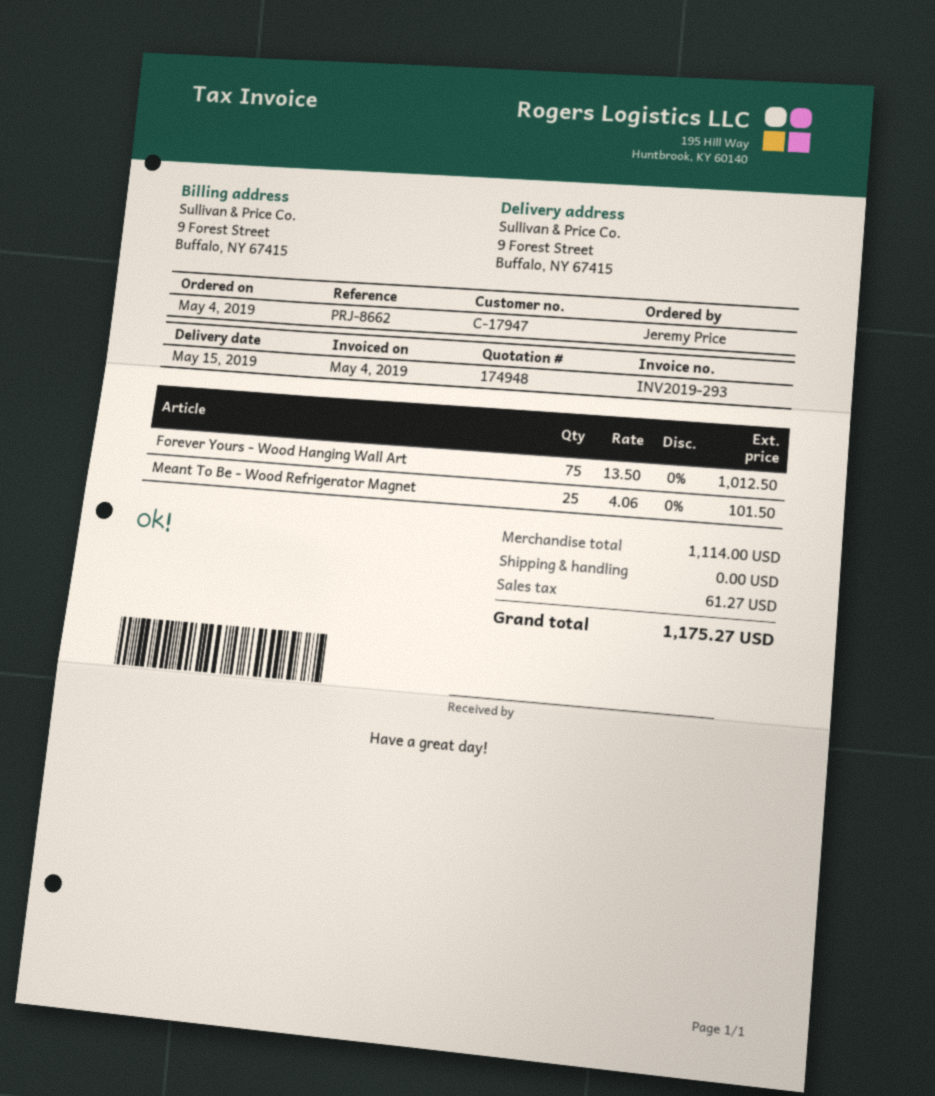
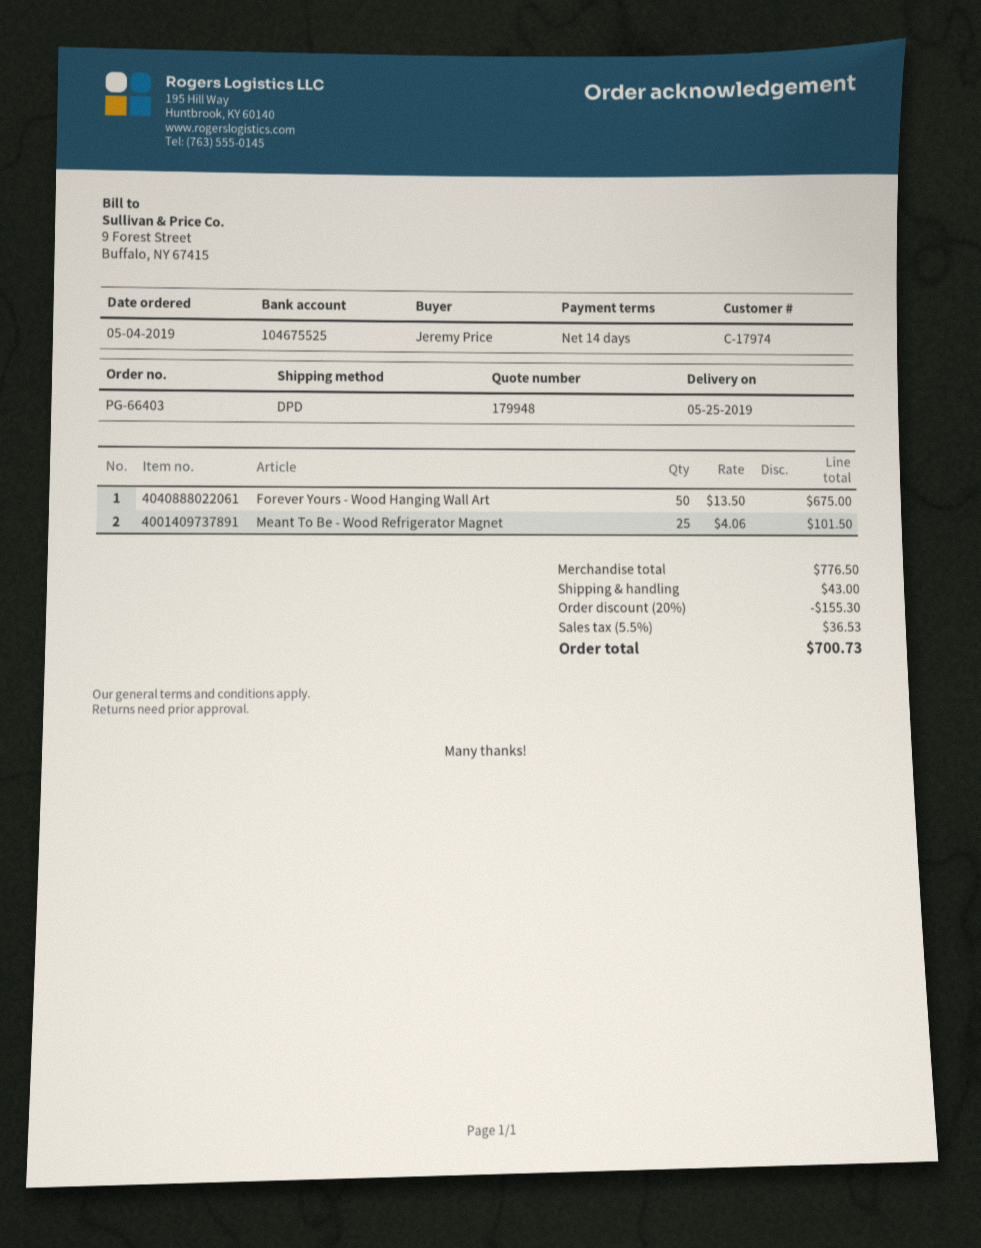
quote number: 174948 -> 179948
delivery date: 2019-05-15 -> 2019-05-25
customer number: C-17947 -> C-17974
Forever Yours - Wood Hanging Wall Art: 75 x 13.50 = 1012.50 -> 50 x 13.50 = 675.00
subtotal: 1114.00 -> 776.50
discount: none -> 20% = 155.30
shipping: 0.00 -> 43.00
tax: 61.27 -> 36.53
total: 1175.27 -> 700.73

